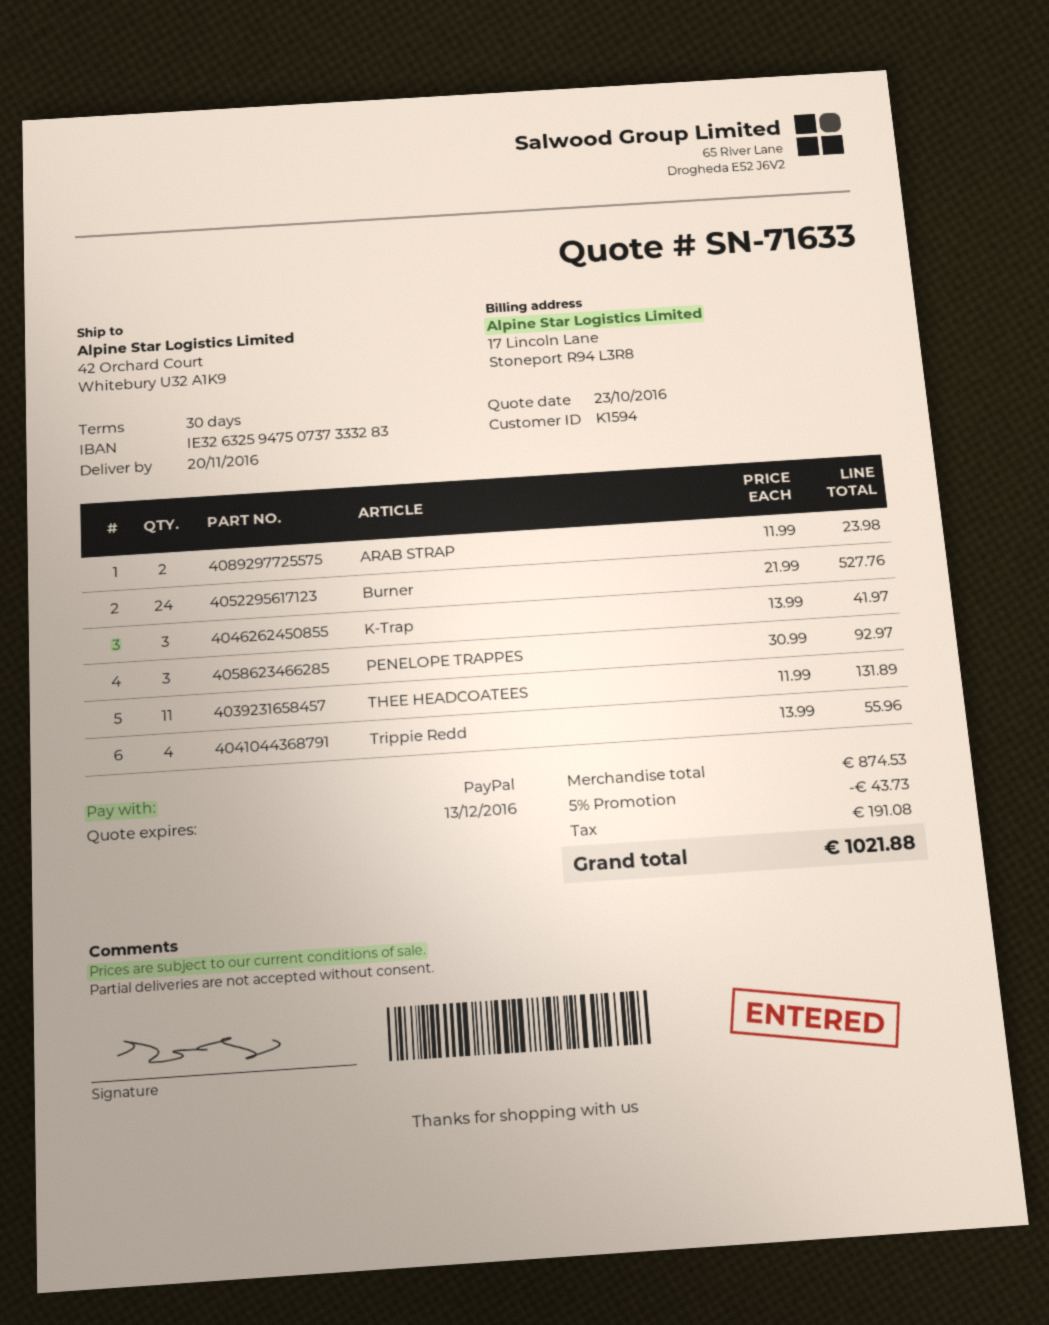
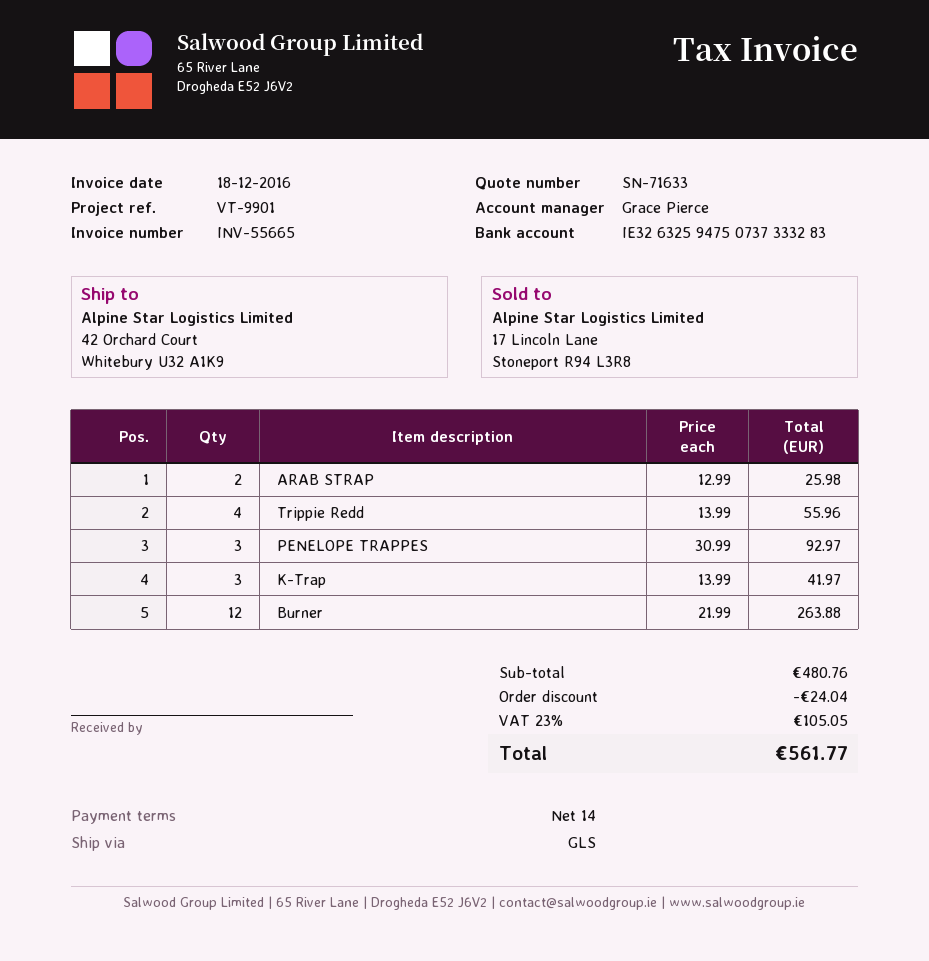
payment terms: 30 days -> 14 days
ARAB STRAP: 2 x 11.99 = 23.98 -> 2 x 12.99 = 25.98
Burner: 24 x 21.99 = 527.76 -> 12 x 21.99 = 263.88
THEE HEADCOATEES: 11 x 11.99 = 131.89 -> none
subtotal: 874.53 -> 480.76
discount: 43.73 -> 24.04
tax: 191.08 -> 105.05
total: 1021.88 -> 561.77

